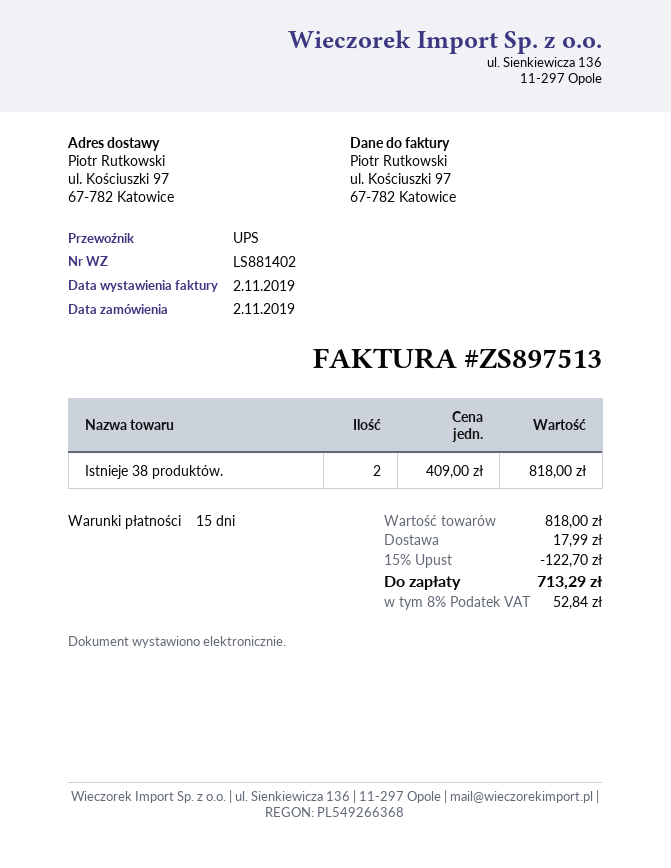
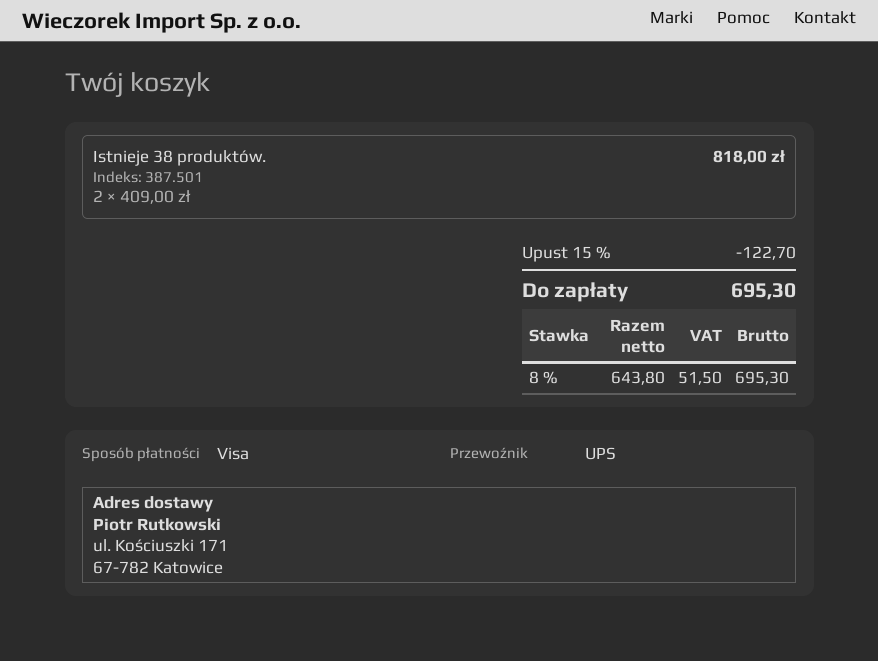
ship to: ul. Kościuszki 97, 67-782 Katowice -> ul. Kościuszki 171, 67-782 Katowice
shipping: 17.99 -> none
tax: 8% = 52.84 -> 8% = 51.50
total: 713.29 -> 695.30

